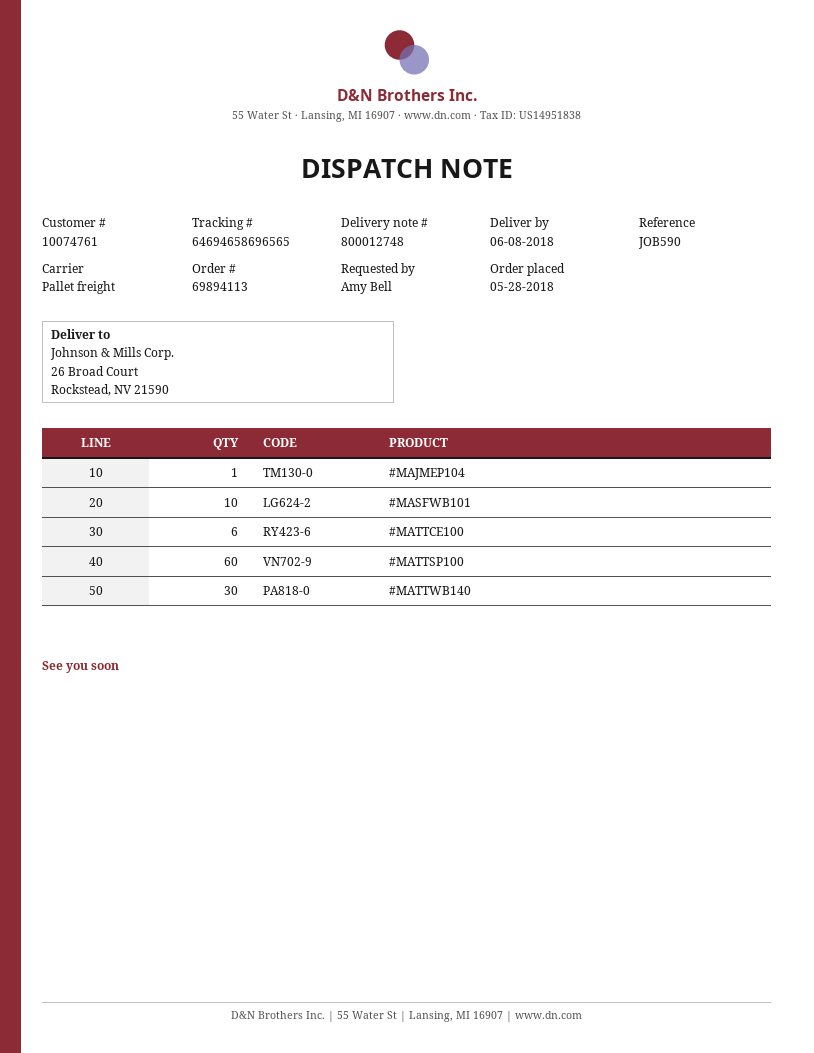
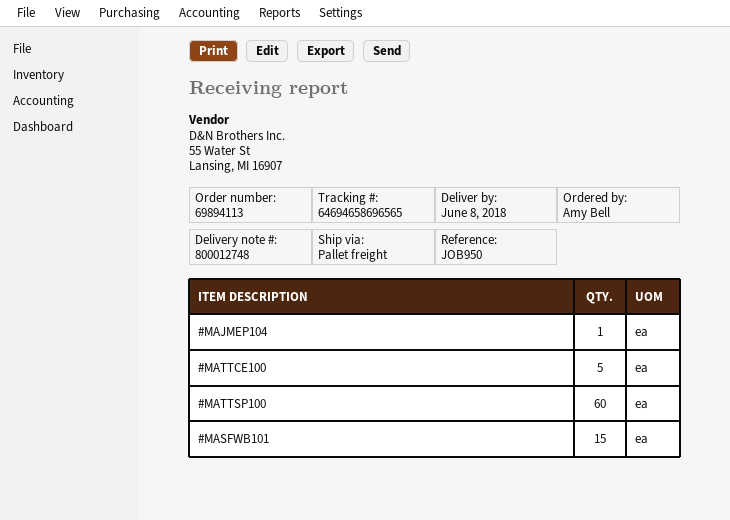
reference: JOB590 -> JOB950
#MASFWB101: 10 -> 15
#MATTCE100: 6 -> 5
#MATTWB140: 30 -> none

